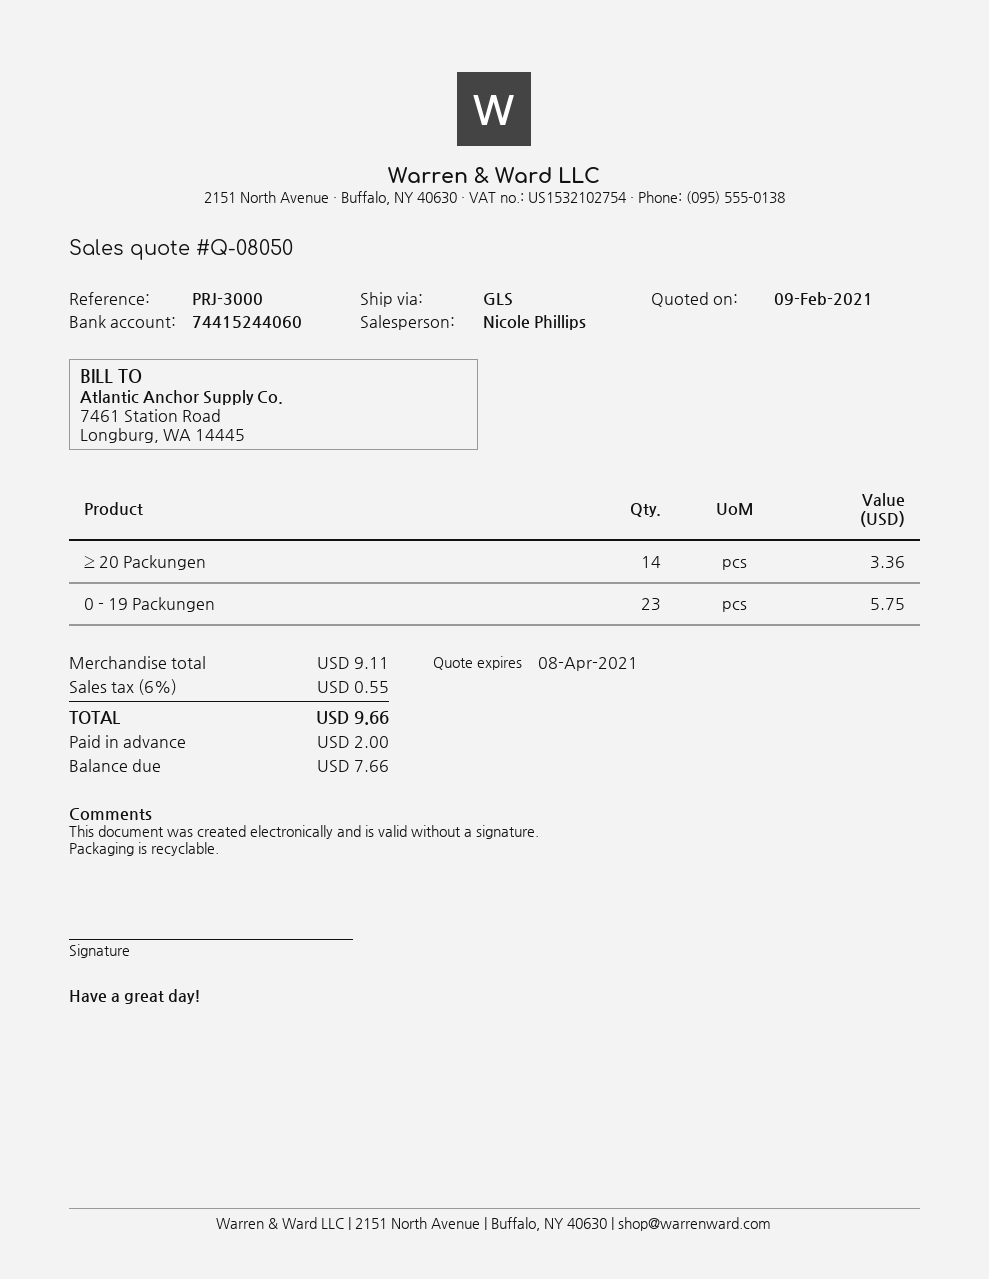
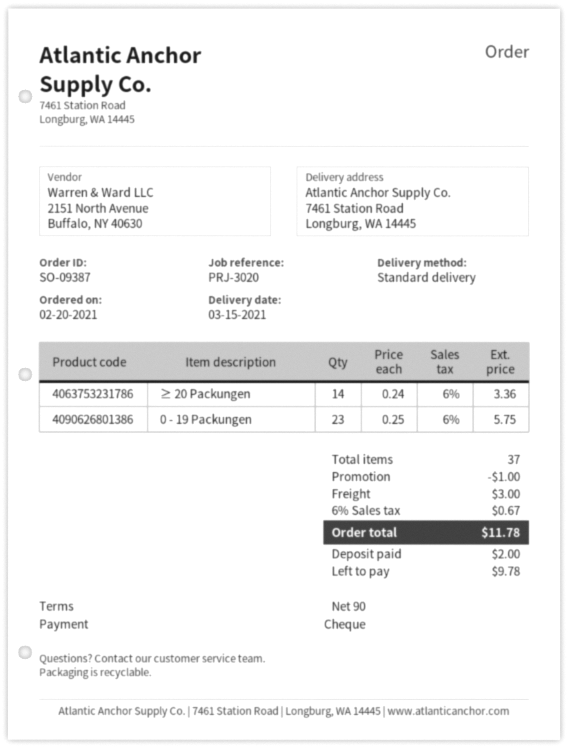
reference: PRJ-3000 -> PRJ-3020
shipping method: GLS -> standard
discount: none -> 1.00
shipping: none -> 3.00
tax: 6% = 0.55 -> 6% = 0.67
total: 9.66 -> 11.78
balance: 7.66 -> 9.78

